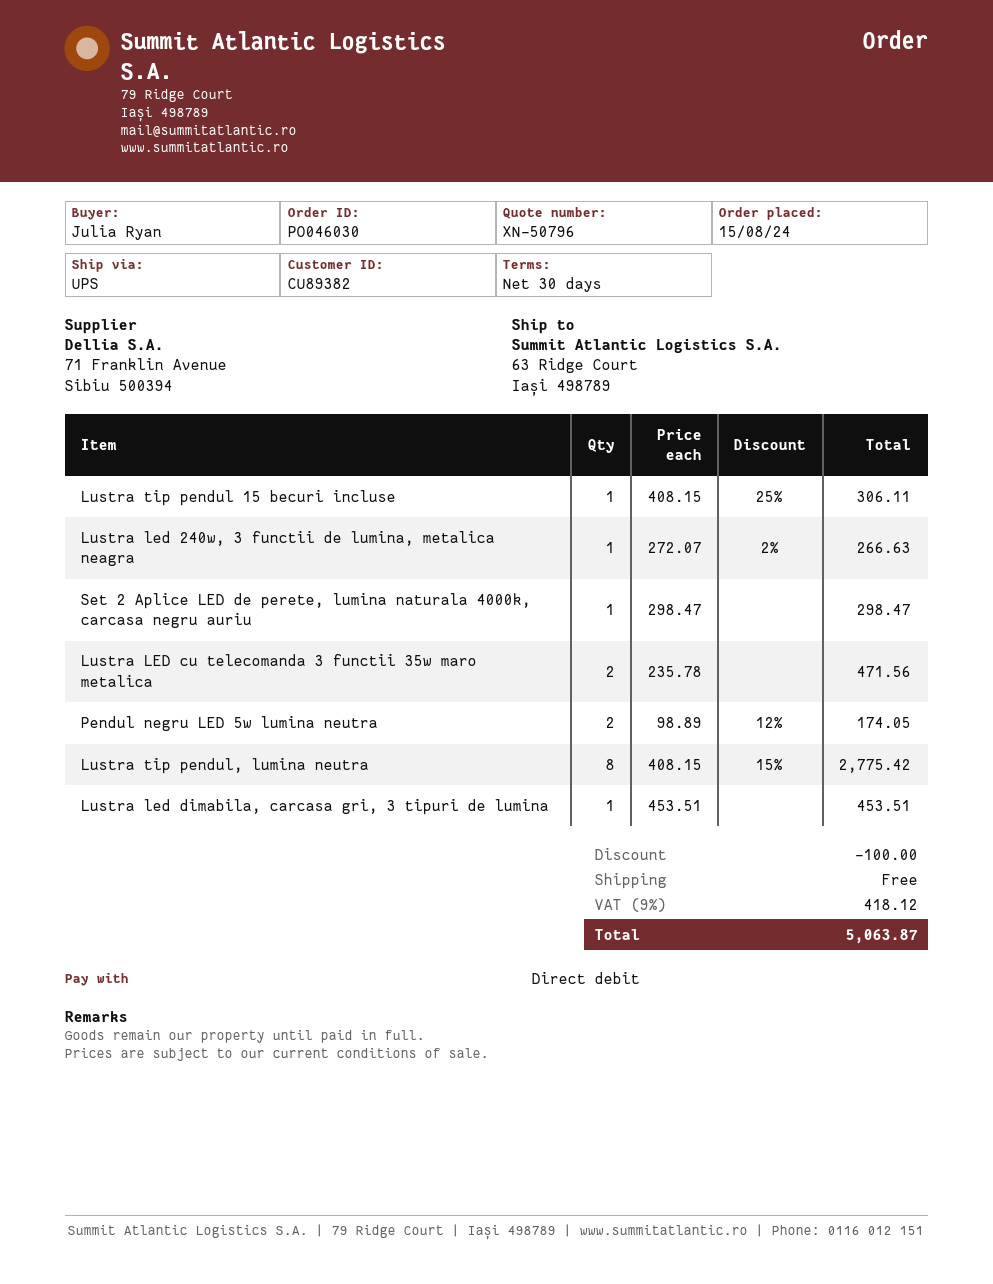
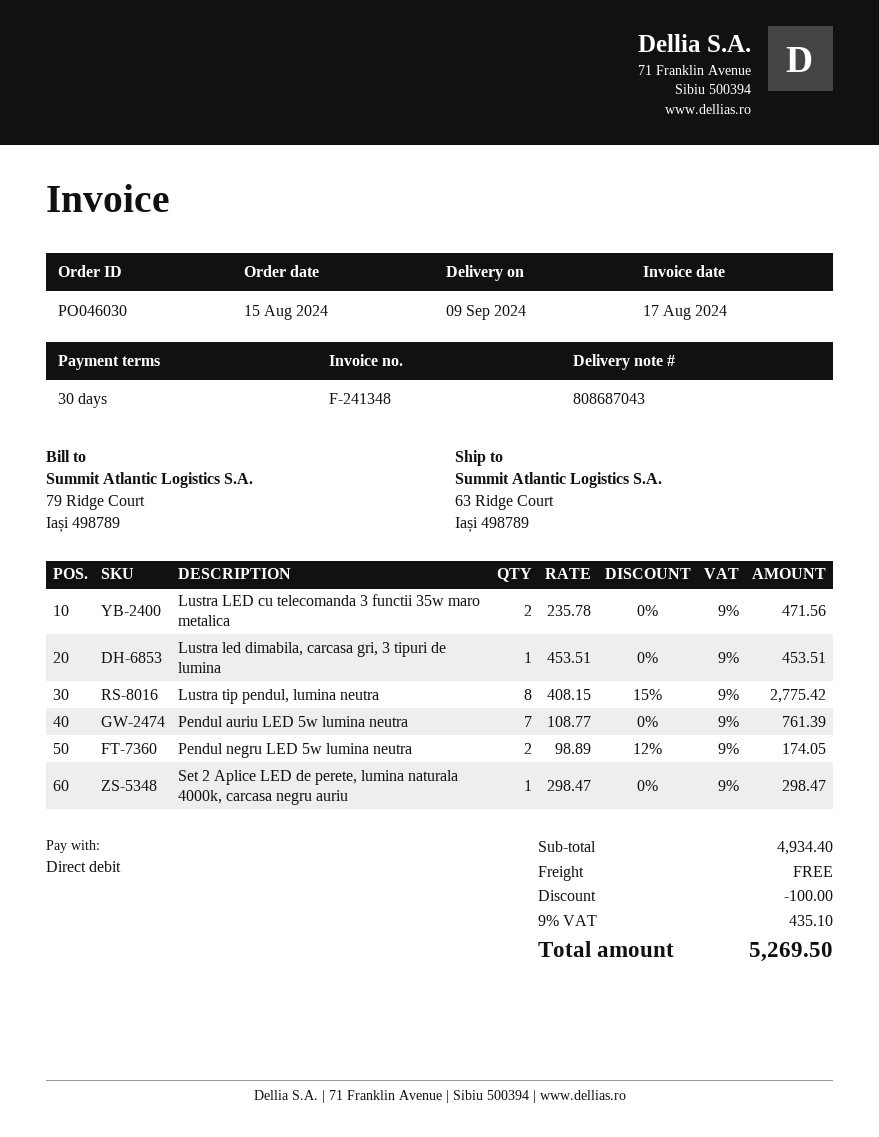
Lustra tip pendul 15 becuri incluse: 1 x 408.15 - 25% = 306.11 -> none
Lustra led 240w, 3 functii de lumina, metalica neagra: 1 x 272.07 - 2% = 266.63 -> none
Pendul auriu LED 5w lumina neutra: none -> 7 x 108.77 = 761.39
tax: 9% = 418.12 -> 9% = 435.10
total: 5063.87 -> 5269.50

